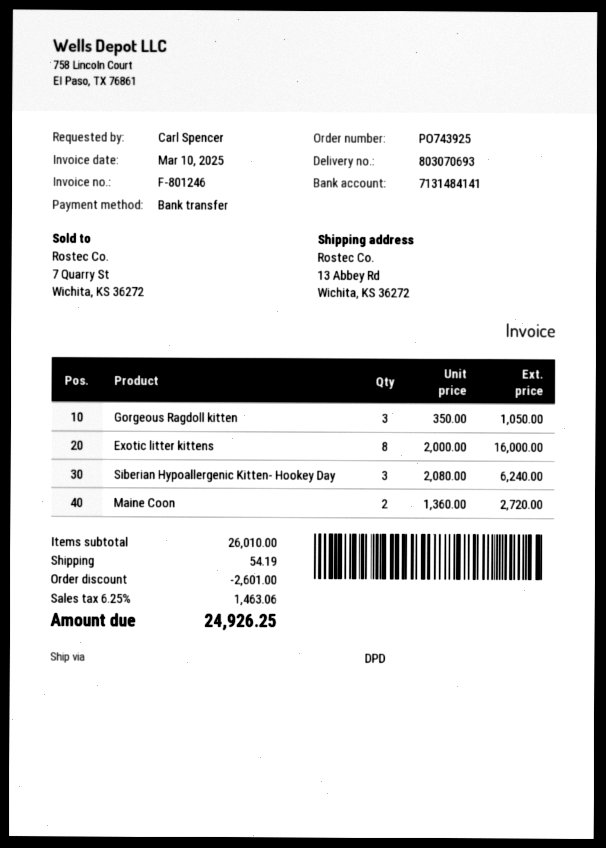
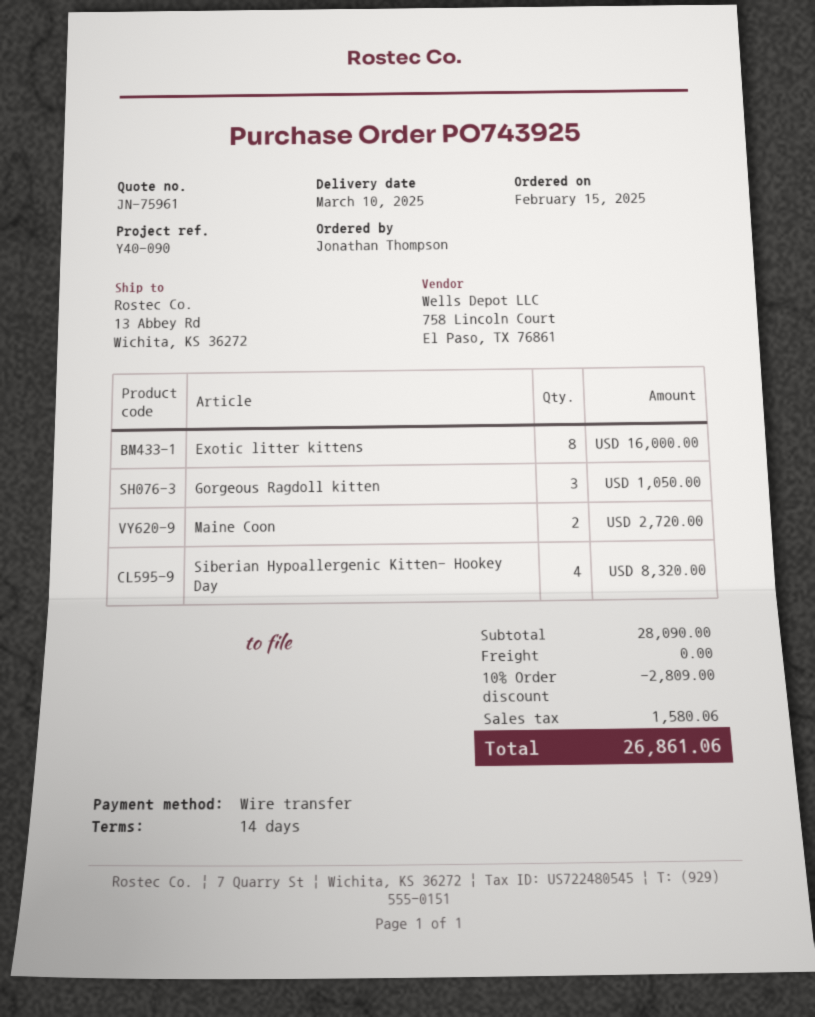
ordered by: Carl Spencer -> Jonathan Thompson
Siberian Hypoallergenic Kitten- Hookey Day: 3 for 6240.00 -> 4 for 8320.00
subtotal: 26010.00 -> 28090.00
discount: 2601.00 -> 2809.00
shipping: 54.19 -> 0.00
tax: 1463.06 -> 1580.06
total: 24926.25 -> 26861.06

